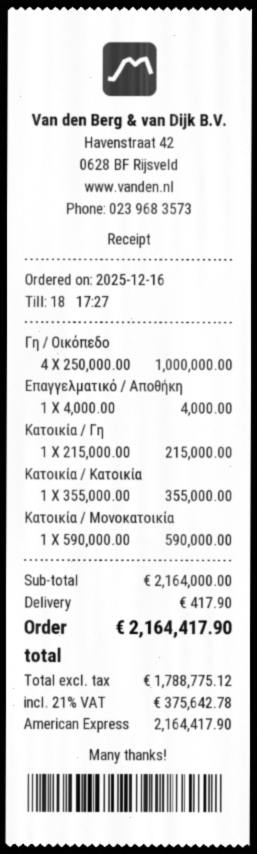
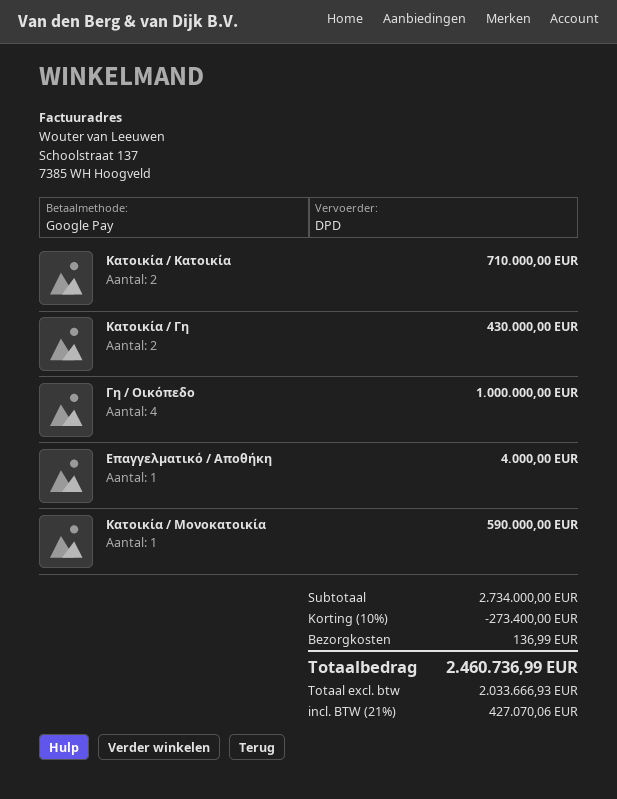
payment method: American Express -> Google Pay
Κατοικία / Γη: 1 for 215000.00 -> 2 for 430000.00
Κατοικία / Κατοικία: 1 for 355000.00 -> 2 for 710000.00
subtotal: 2164000.00 -> 2734000.00
discount: none -> 10% = 273400.00
shipping: 417.90 -> 136.99
net: 1788775.12 -> 2033666.93
tax: 21% = 375642.78 -> 21% = 427070.06
total: 2164417.90 -> 2460736.99

